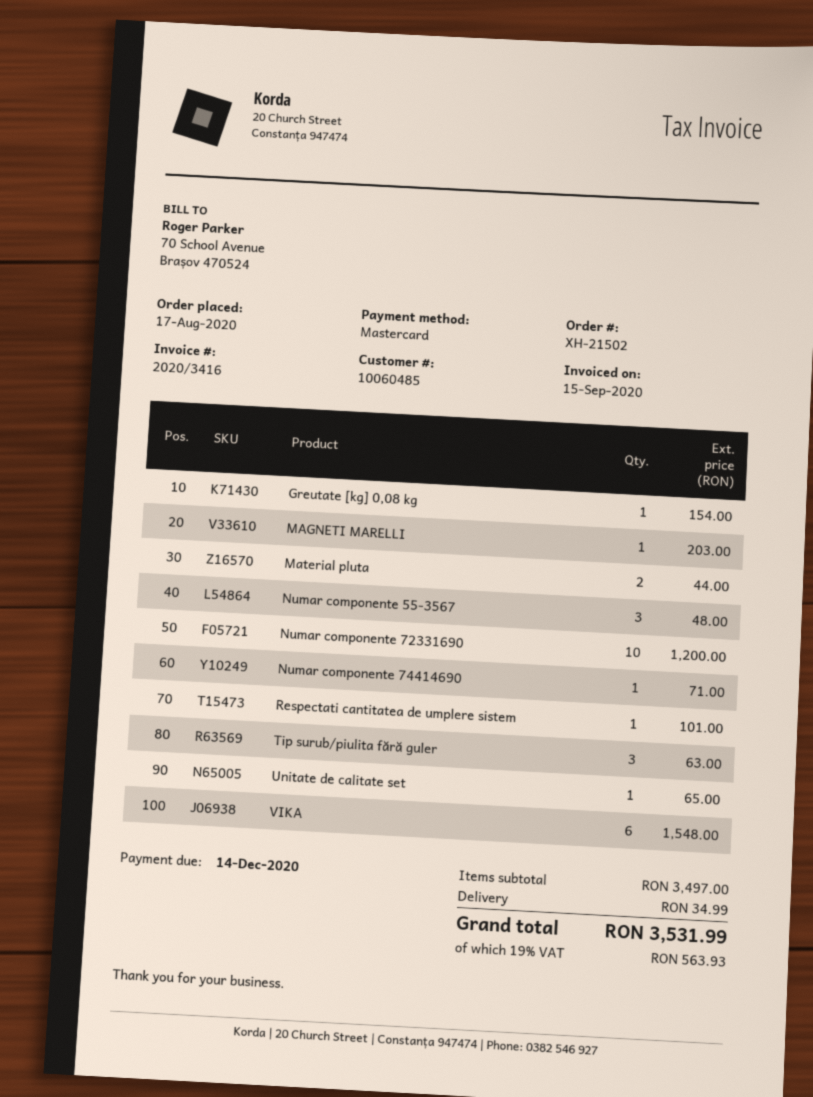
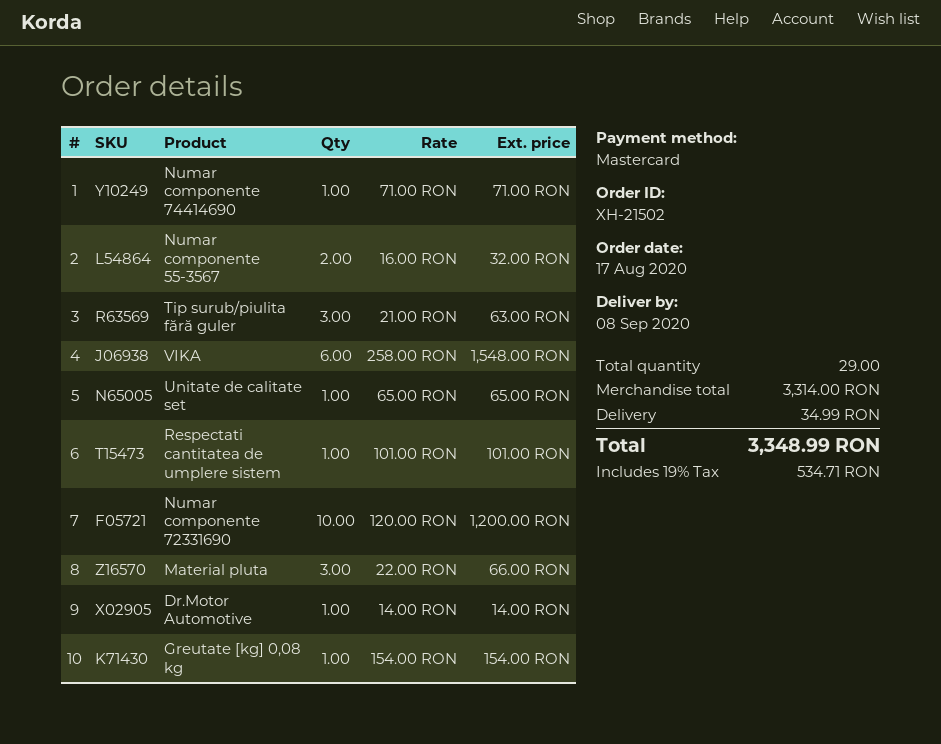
MAGNETI MARELLI: 1 for 203.00 -> none
Material pluta: 2 for 44.00 -> 3 for 66.00
Numar componente 55-3567: 3 for 48.00 -> 2 for 32.00
Dr.Motor Automotive: none -> 1 for 14.00
subtotal: 3497.00 -> 3314.00
tax: 19% = 563.93 -> 19% = 534.71
total: 3531.99 -> 3348.99

